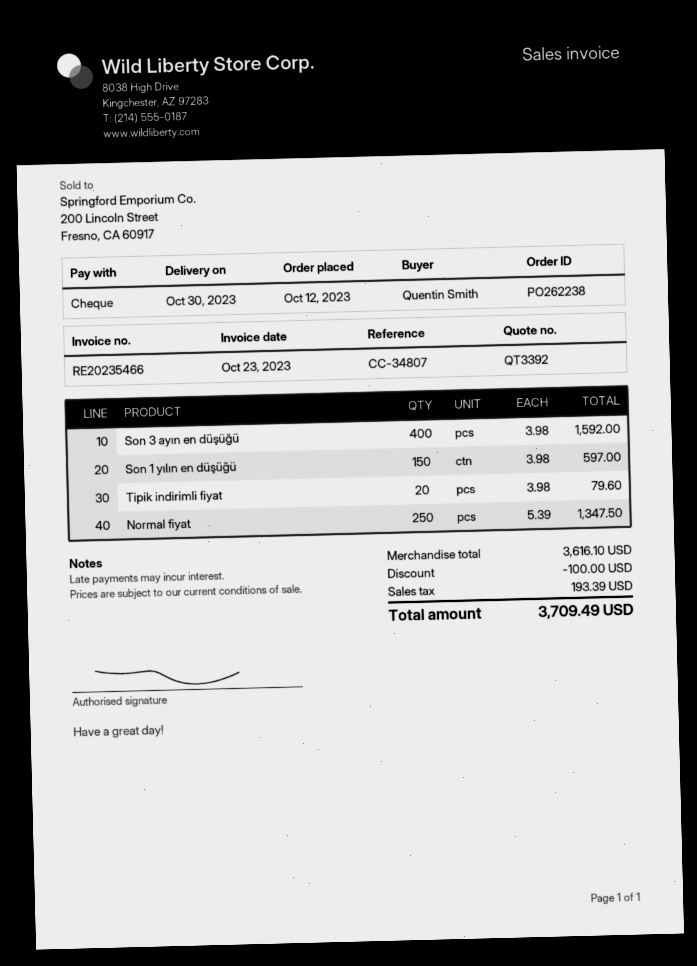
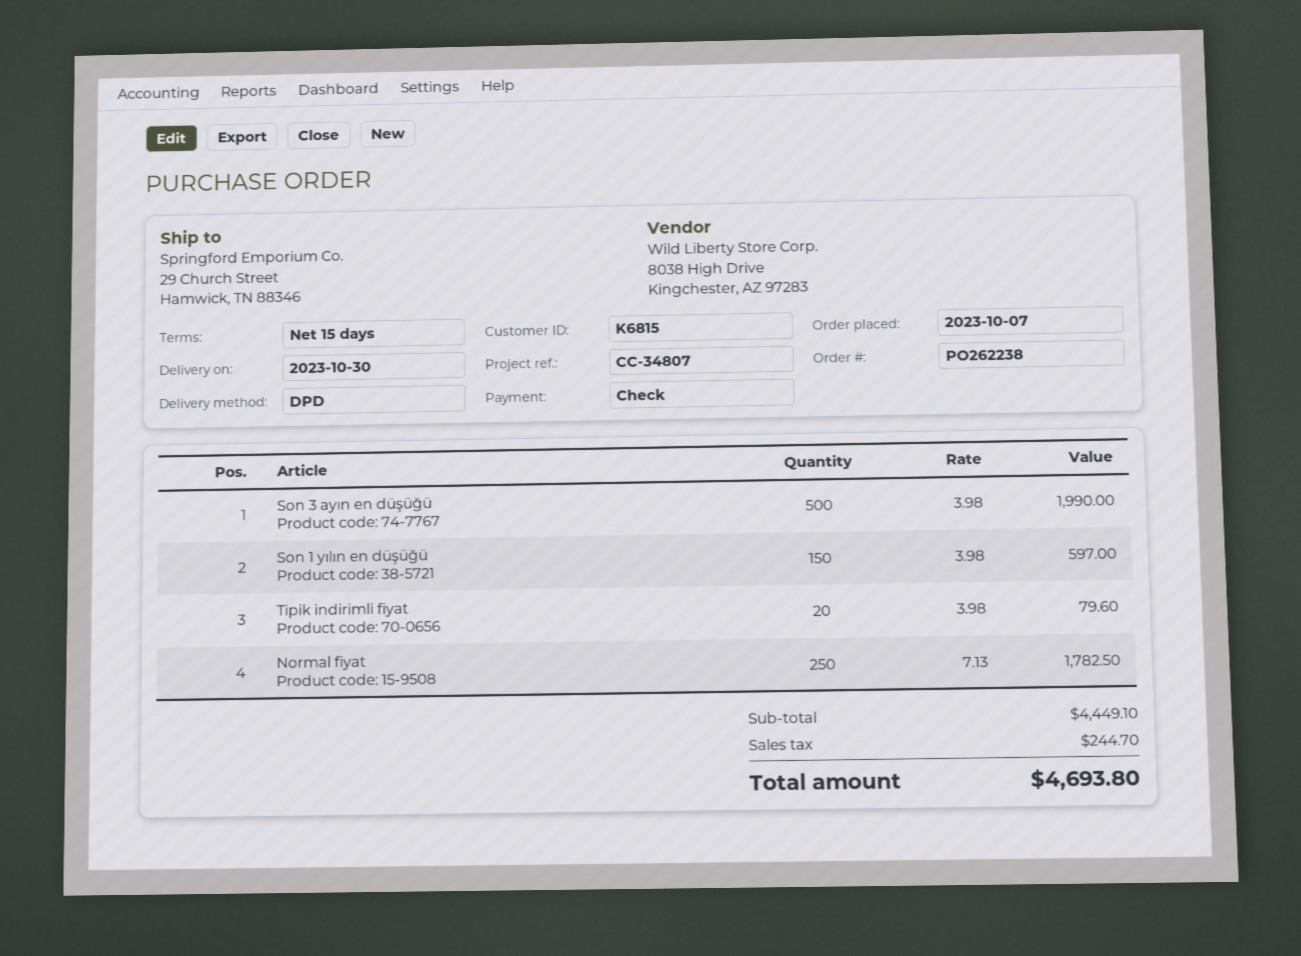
order date: 2023-10-12 -> 2023-10-07
Son 3 ayın en düşüğü: 400 x 3.98 = 1592.00 -> 500 x 3.98 = 1990.00
Normal fiyat: 250 x 5.39 = 1347.50 -> 250 x 7.13 = 1782.50
subtotal: 3616.10 -> 4449.10
discount: 100.00 -> none
tax: 193.39 -> 244.70
total: 3709.49 -> 4693.80

